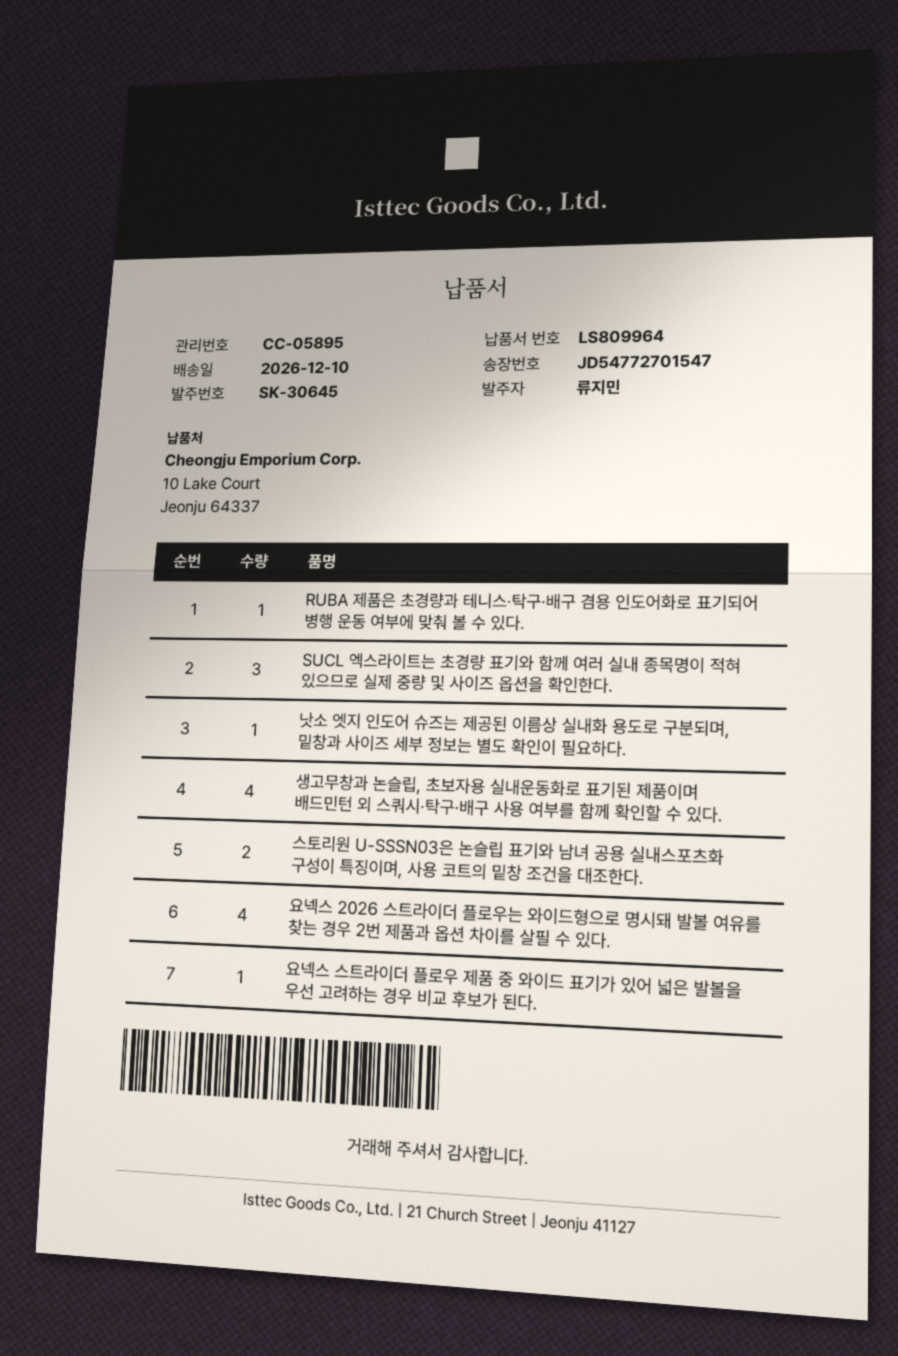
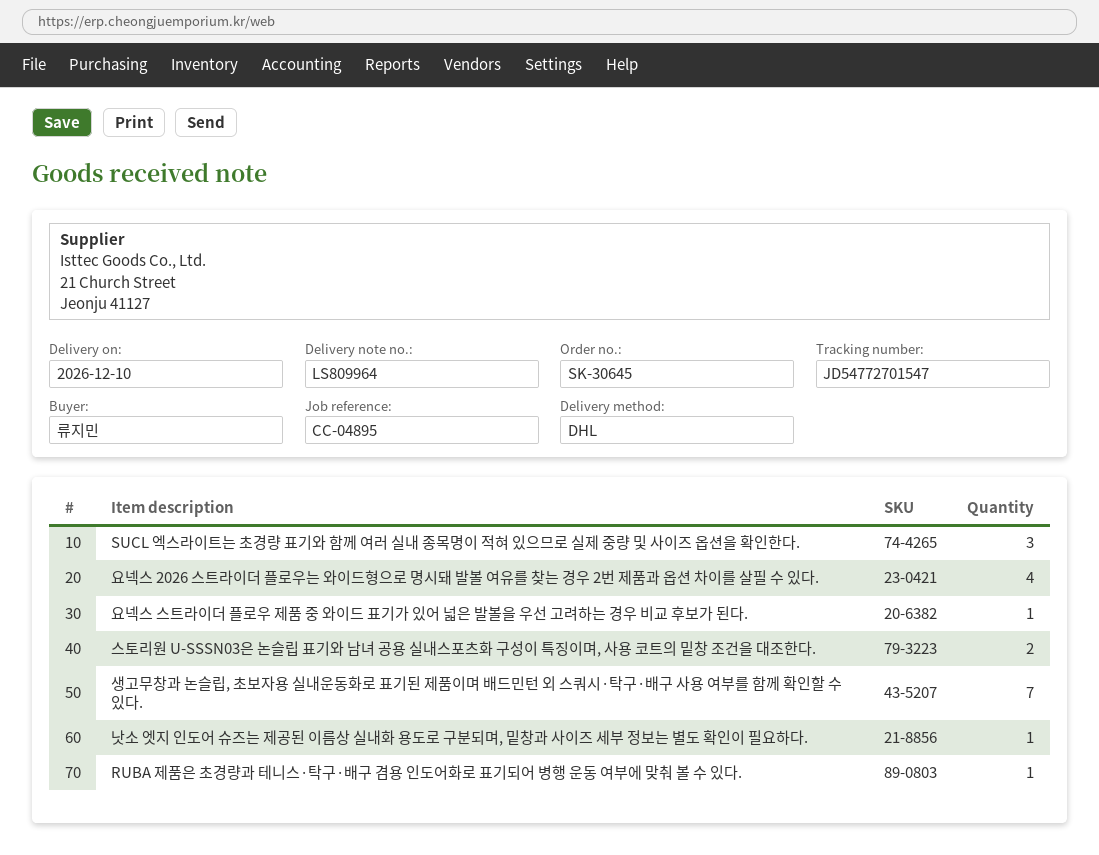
reference: CC-05895 -> CC-04895
생고무창과 논슬립, 초보자용 실내운동화로 표기된 제품이며 배드민턴 외 스쿼시·탁구·배구 사용 여부를 함께 확인할 수 있다.: 4 -> 7

